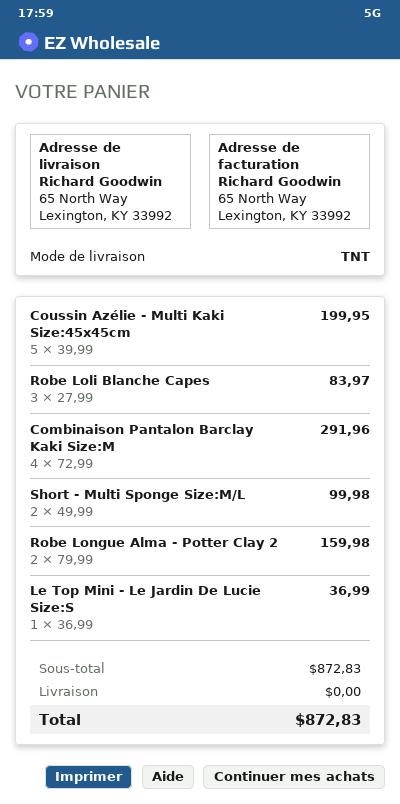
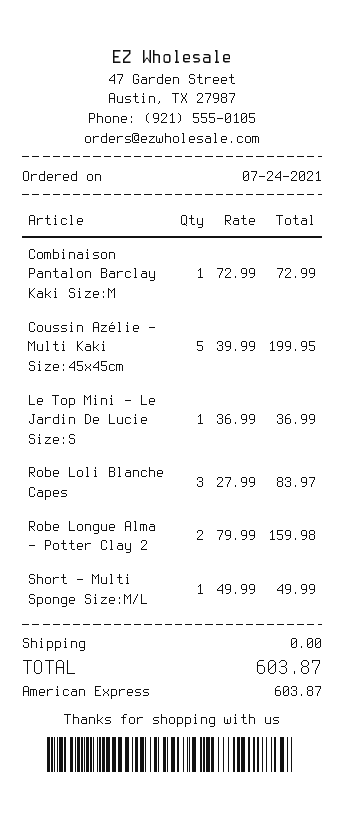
Combinaison Pantalon Barclay Kaki Size:M: 4 x 72.99 = 291.96 -> 1 x 72.99 = 72.99
Short - Multi Sponge Size:M/L: 2 x 49.99 = 99.98 -> 1 x 49.99 = 49.99
total: 872.83 -> 603.87

